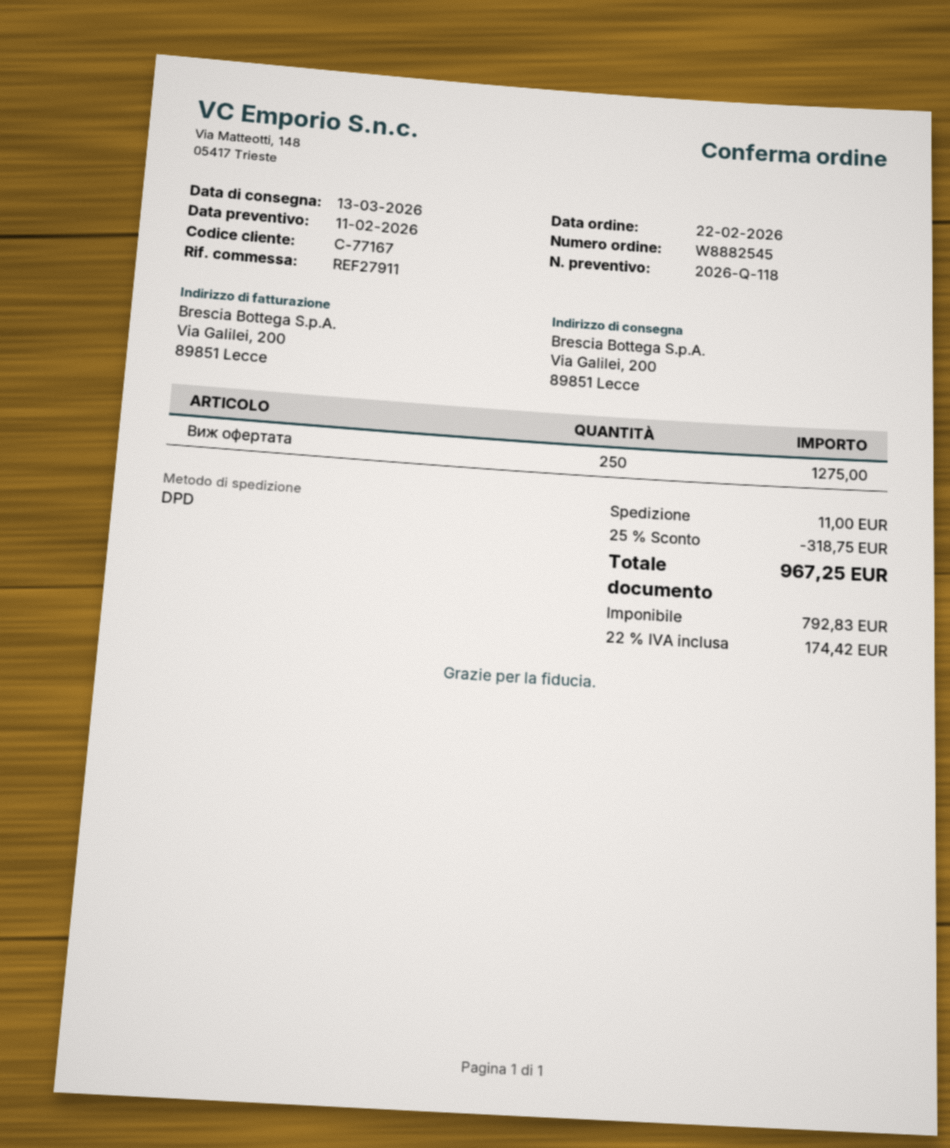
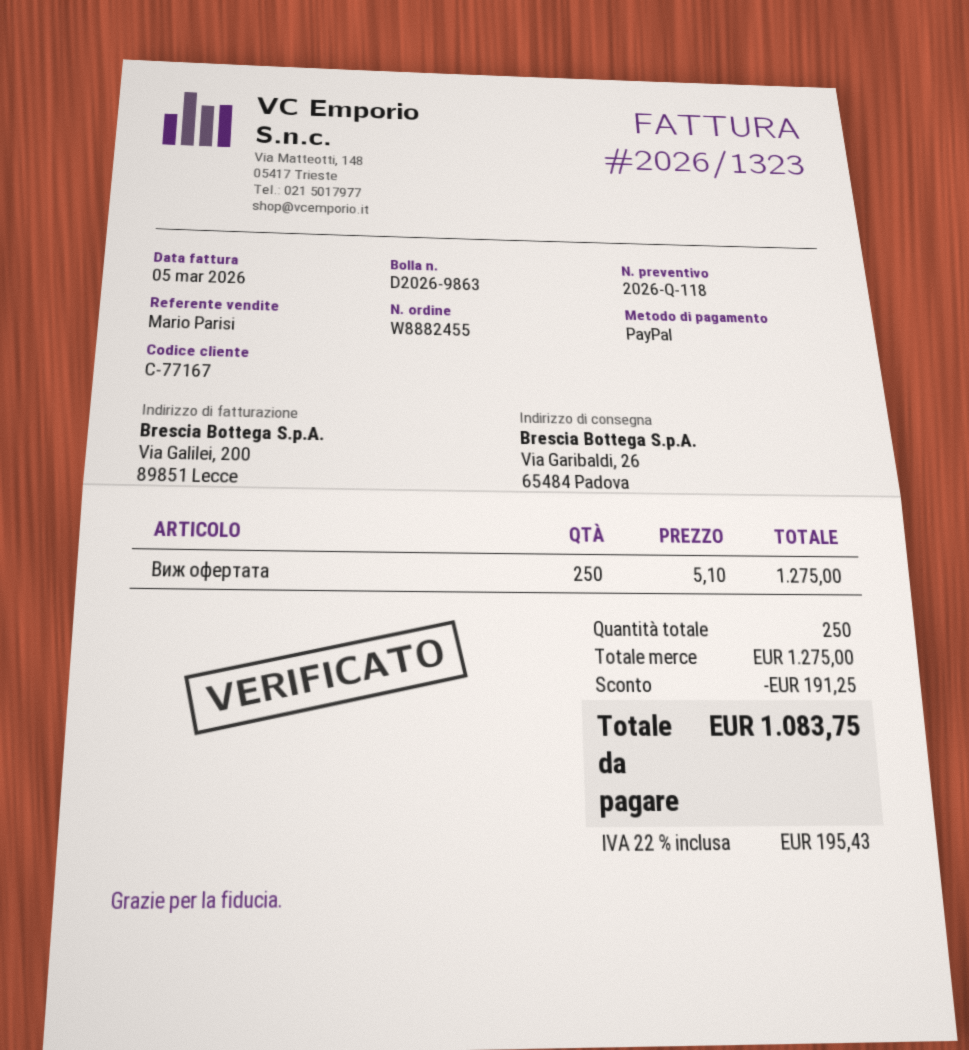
order number: W8882545 -> W8882455
ship to: Via Galilei, 200, 89851 Lecce -> Via Garibaldi, 26, 65484 Padova
discount: 318.75 -> 191.25
shipping: 11.00 -> none
tax: 22% = 174.42 -> 22% = 195.43
total: 967.25 -> 1083.75

